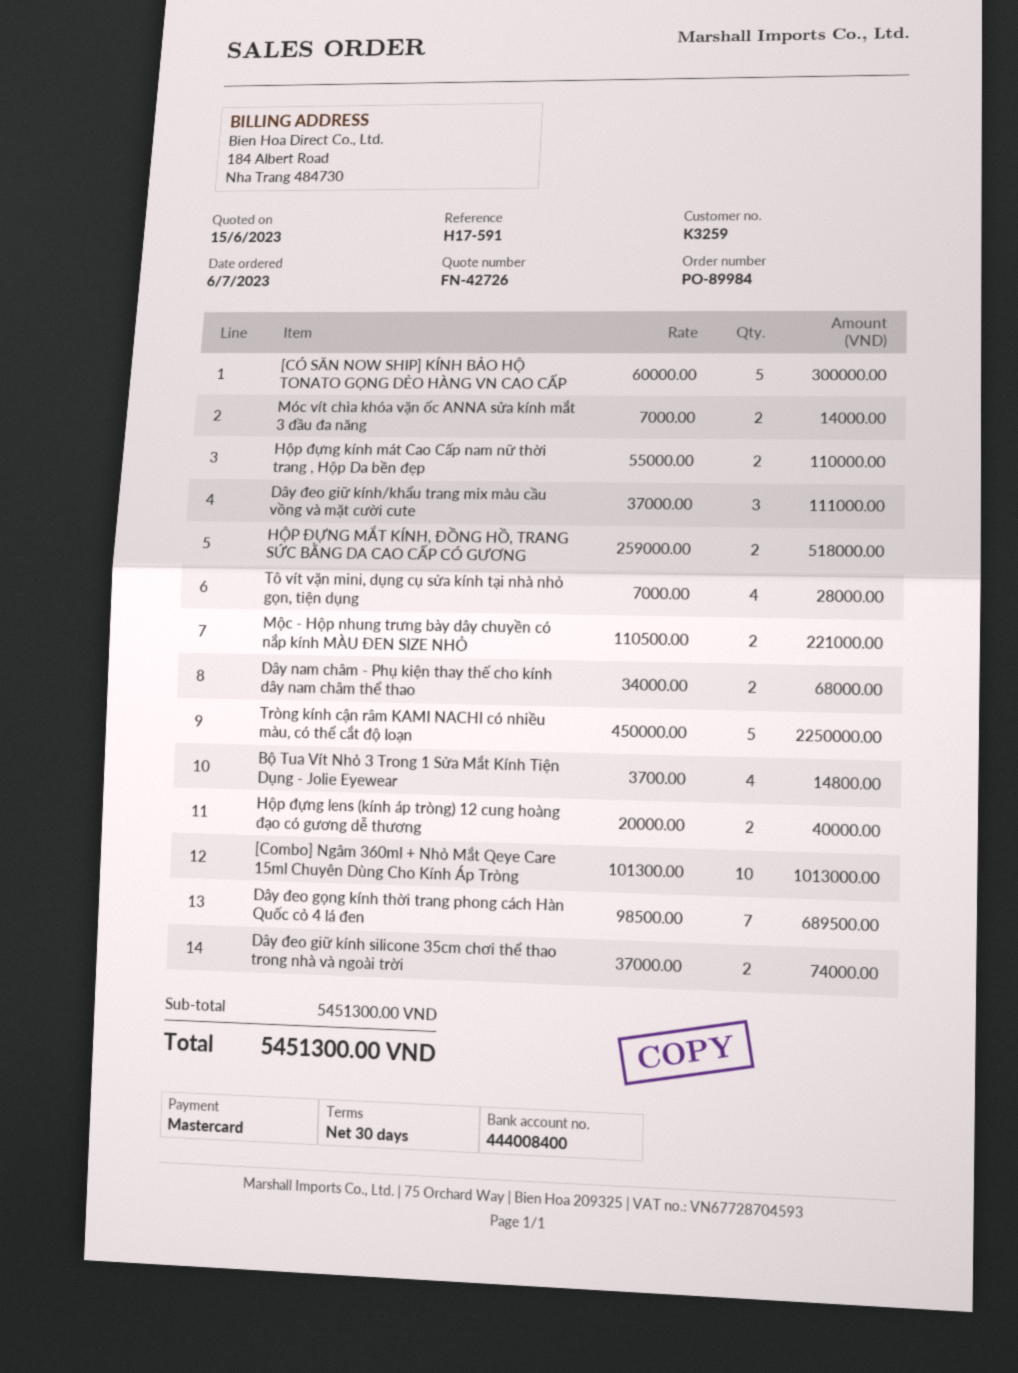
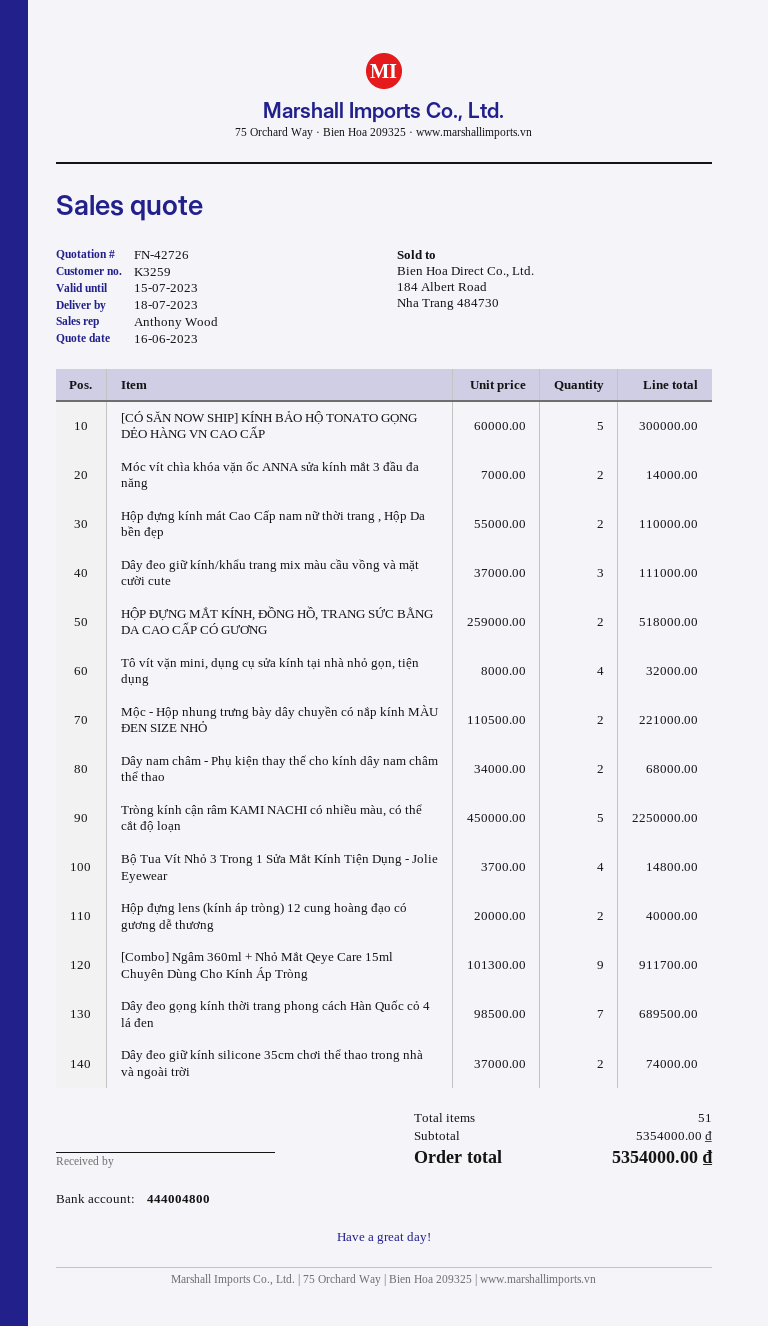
quote date: 2023-06-15 -> 2023-06-16
bank account: 444008400 -> 444004800
Tô vít vặn mini, dụng cụ sửa kính tại nhà nhỏ gọn, tiện dụng: 4 x 7000.00 = 28000.00 -> 4 x 8000.00 = 32000.00
[Combo] Ngâm 360ml + Nhỏ Mắt Qeye Care 15ml Chuyên Dùng Cho Kính Áp Tròng: 10 x 101300.00 = 1013000.00 -> 9 x 101300.00 = 911700.00
subtotal: 5451300.00 -> 5354000.00
total: 5451300.00 -> 5354000.00

